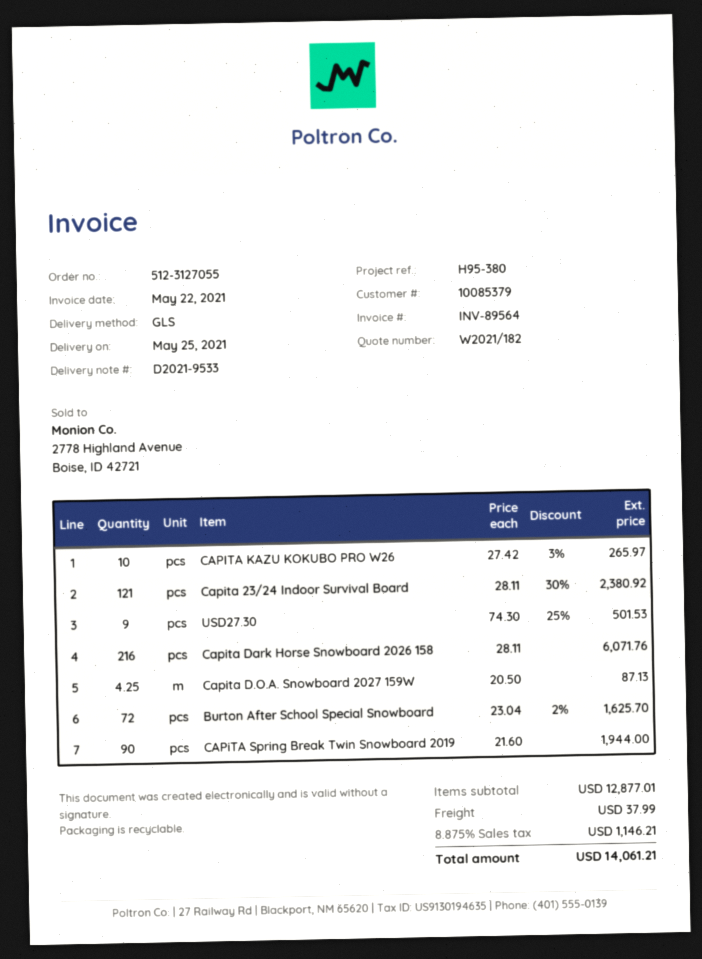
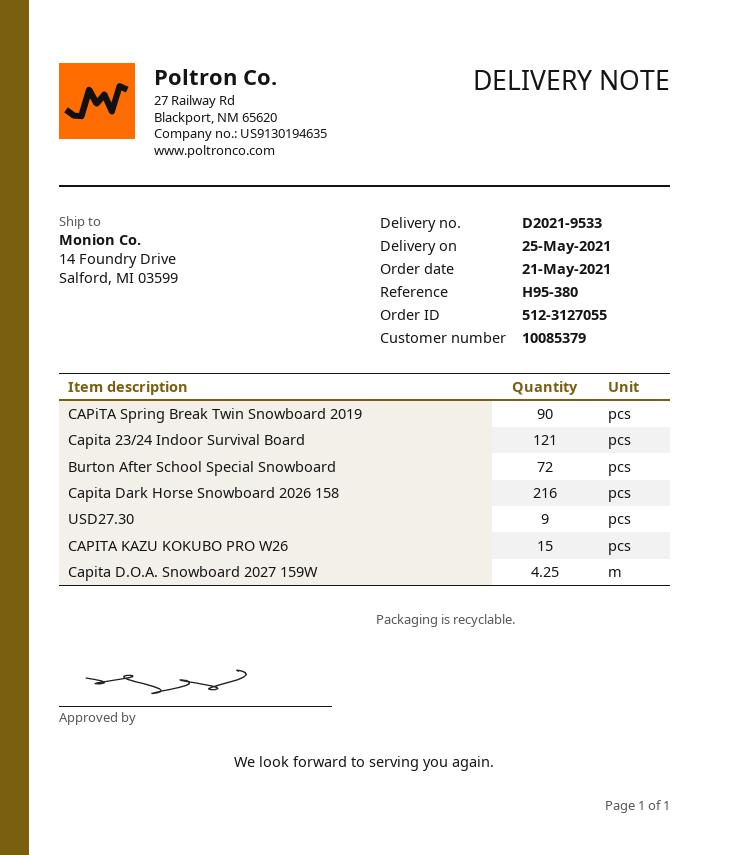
CAPITA KAZU KOKUBO PRO W26: 10 -> 15

